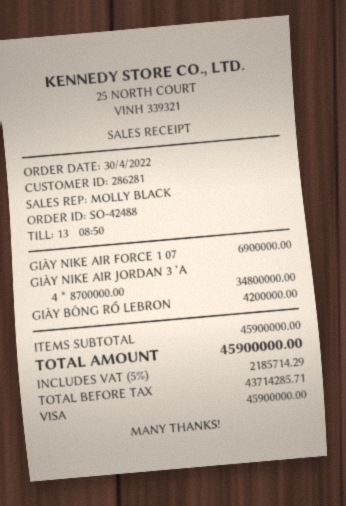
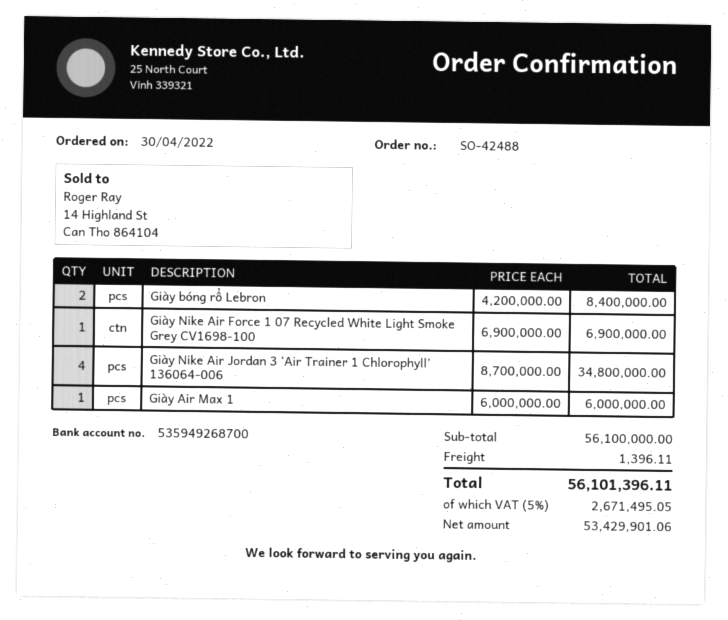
GIÀY BÓNG RỔ LEBRON: 1 x 4200000.00 = 4200000.00 -> 2 x 4200000.00 = 8400000.00
Giày Air Max 1: none -> 1 x 6000000.00 = 6000000.00
subtotal: 45900000.00 -> 56100000.00
shipping: none -> 1396.11
net: 43714285.71 -> 53429901.06
tax: 5% = 2185714.29 -> 5% = 2671495.05
total: 45900000.00 -> 56101396.11

